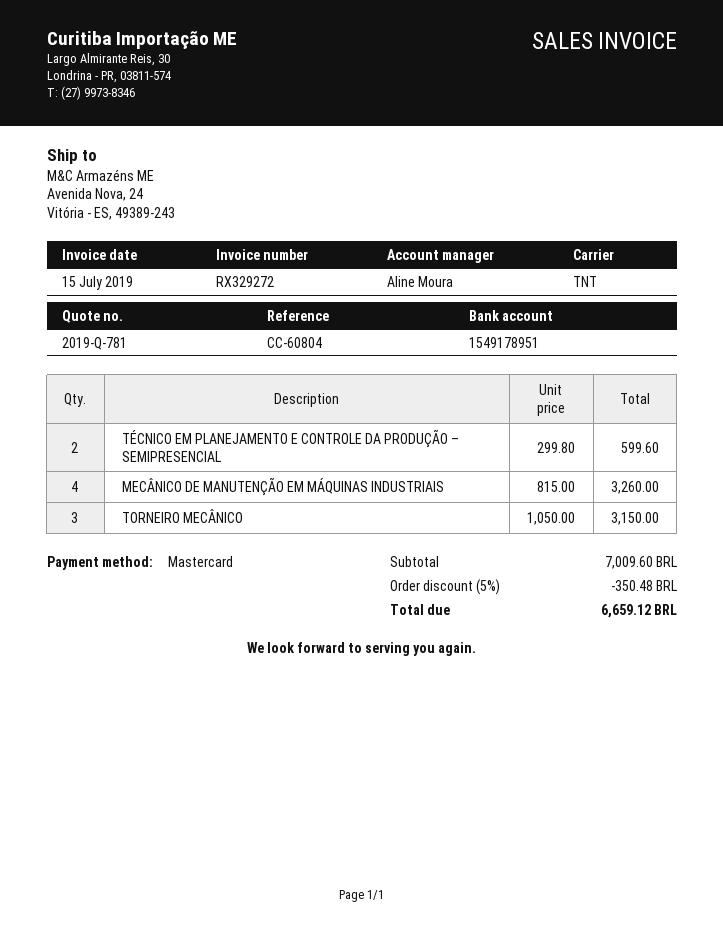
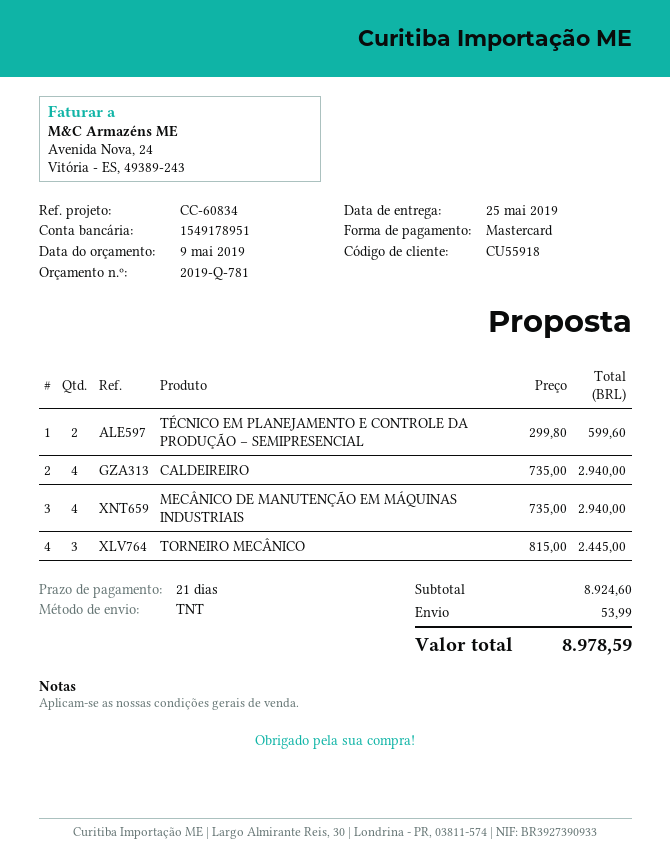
reference: CC-60804 -> CC-60834
MECÂNICO DE MANUTENÇÃO EM MÁQUINAS INDUSTRIAIS: 4 x 815.00 = 3260.00 -> 4 x 735.00 = 2940.00
TORNEIRO MECÂNICO: 3 x 1050.00 = 3150.00 -> 3 x 815.00 = 2445.00
CALDEIREIRO: none -> 4 x 735.00 = 2940.00
subtotal: 7009.60 -> 8924.60
discount: 5% = 350.48 -> none
shipping: none -> 53.99
total: 6659.12 -> 8978.59

